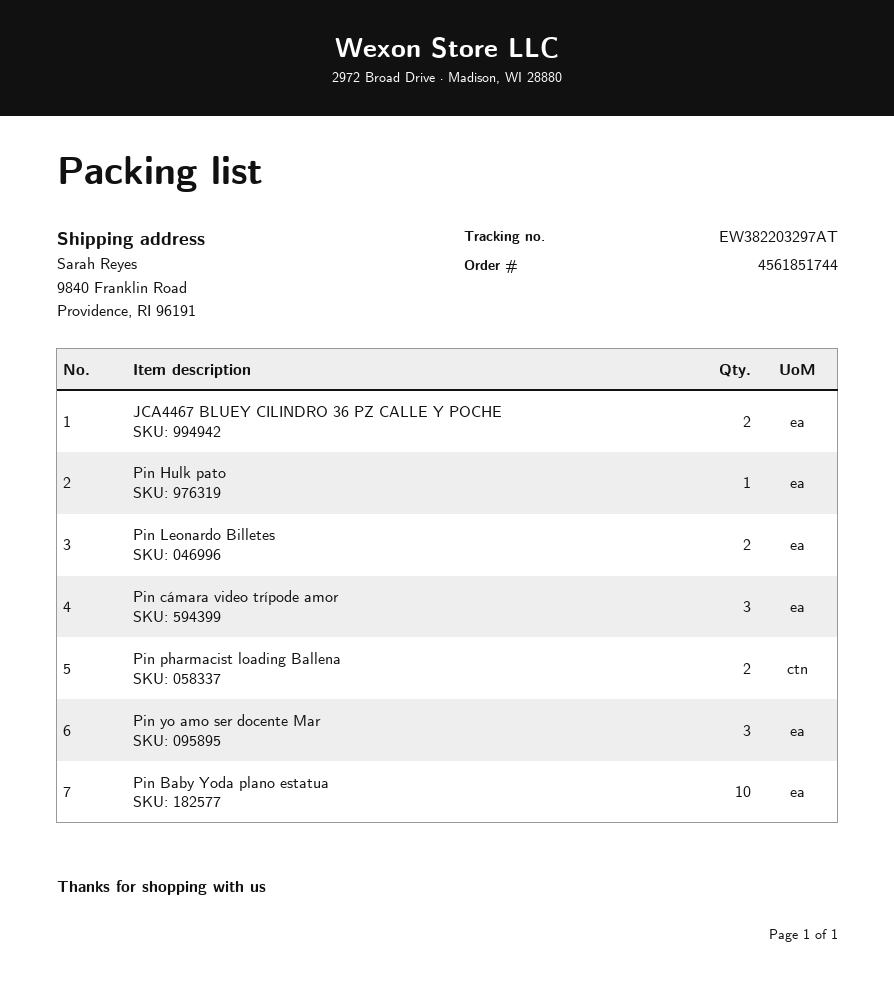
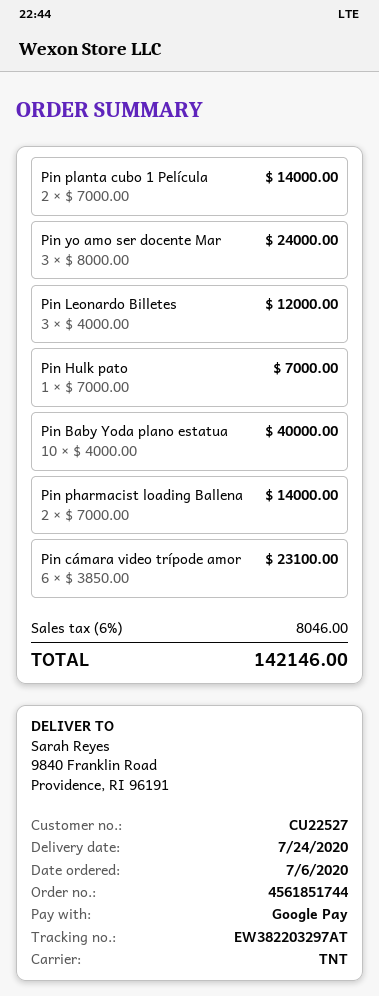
JCA4467 BLUEY CILINDRO 36 PZ CALLE Y POCHE: 2 -> none
Pin Leonardo Billetes: 2 -> 3
Pin cámara video trípode amor: 3 -> 6
Pin planta cubo 1 Película: none -> 2

